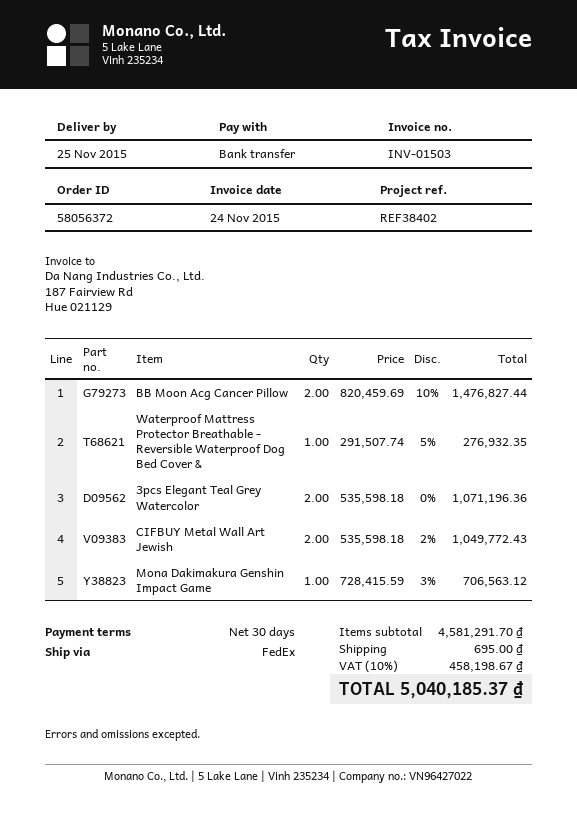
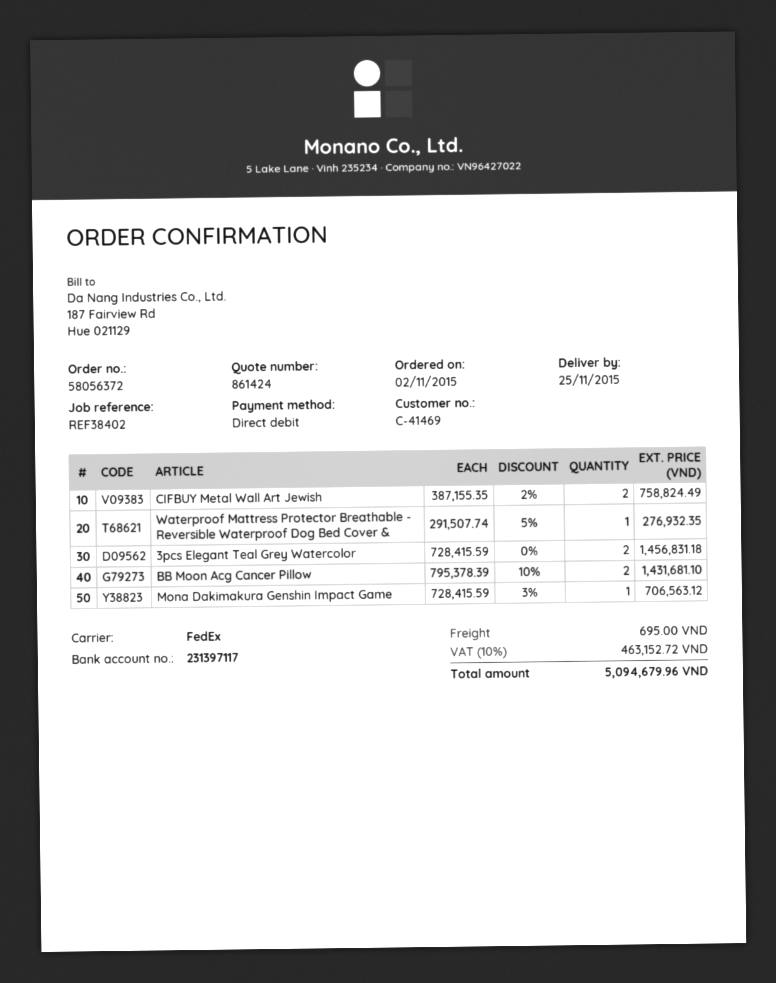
payment method: bank transfer -> direct debit
BB Moon Acg Cancer Pillow: 2 x 820459.69 - 10% = 1476827.44 -> 2 x 795378.39 - 10% = 1431681.10
3pcs Elegant Teal Grey Watercolor: 2 x 535598.18 = 1071196.36 -> 2 x 728415.59 = 1456831.18
CIFBUY Metal Wall Art Jewish: 2 x 535598.18 - 2% = 1049772.43 -> 2 x 387155.35 - 2% = 758824.49
tax: 10% = 458198.67 -> 10% = 463152.72
total: 5040185.37 -> 5094679.96

